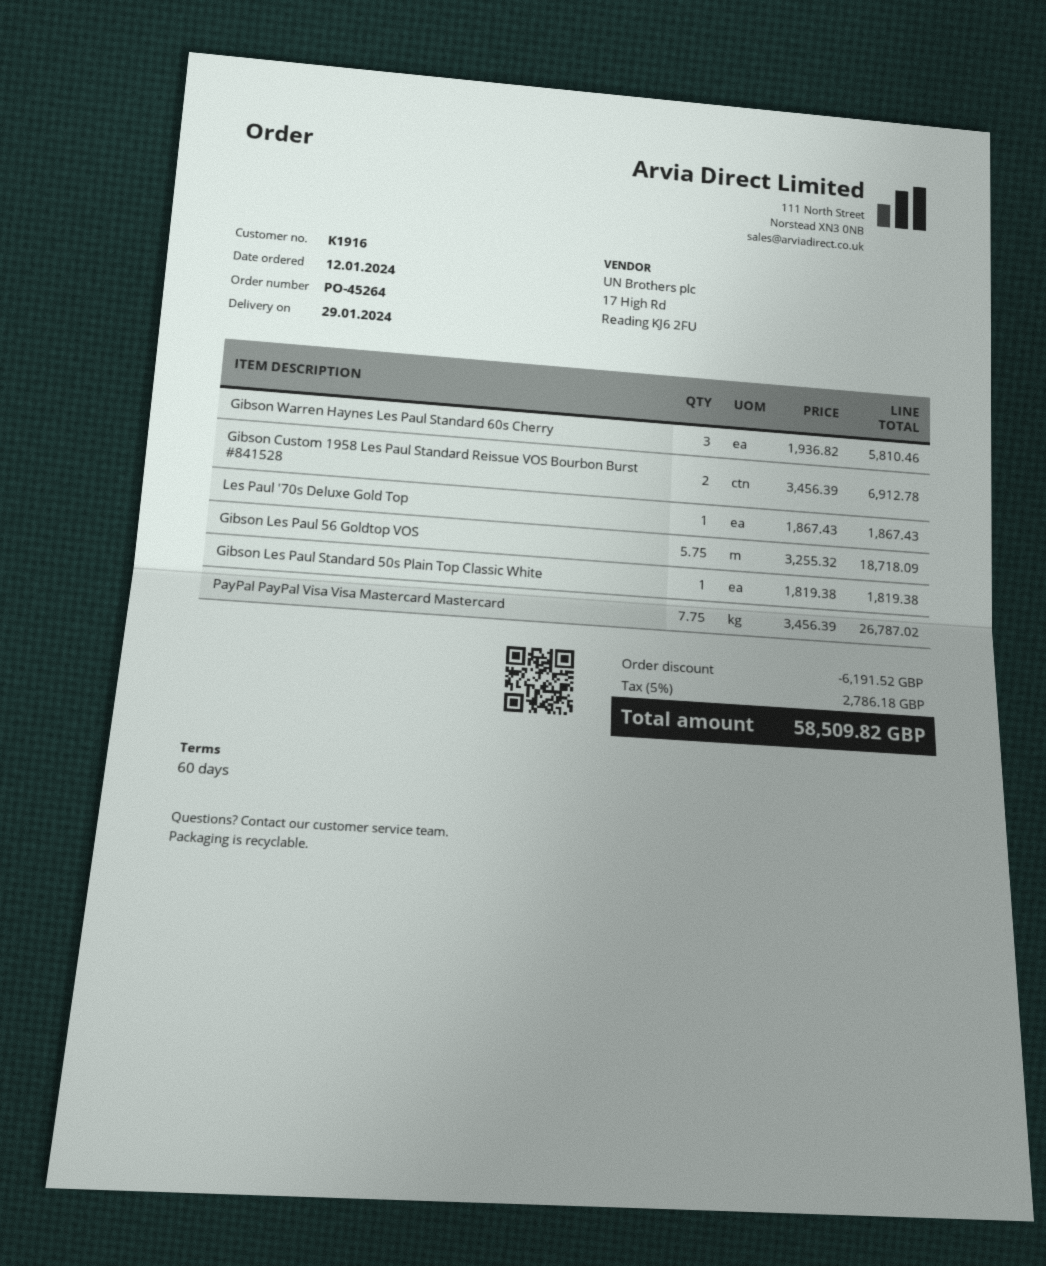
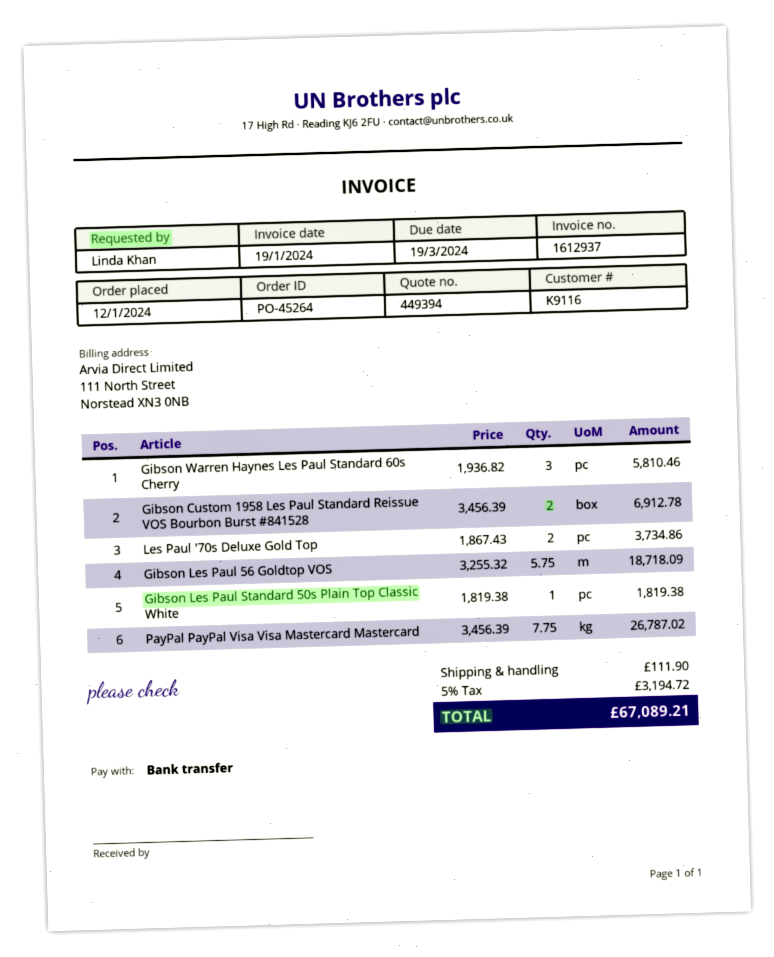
customer number: K1916 -> K9116
Les Paul '70s Deluxe Gold Top: 1 x 1867.43 = 1867.43 -> 2 x 1867.43 = 3734.86
discount: 6191.52 -> none
shipping: none -> 111.90
tax: 5% = 2786.18 -> 5% = 3194.72
total: 58509.82 -> 67089.21

